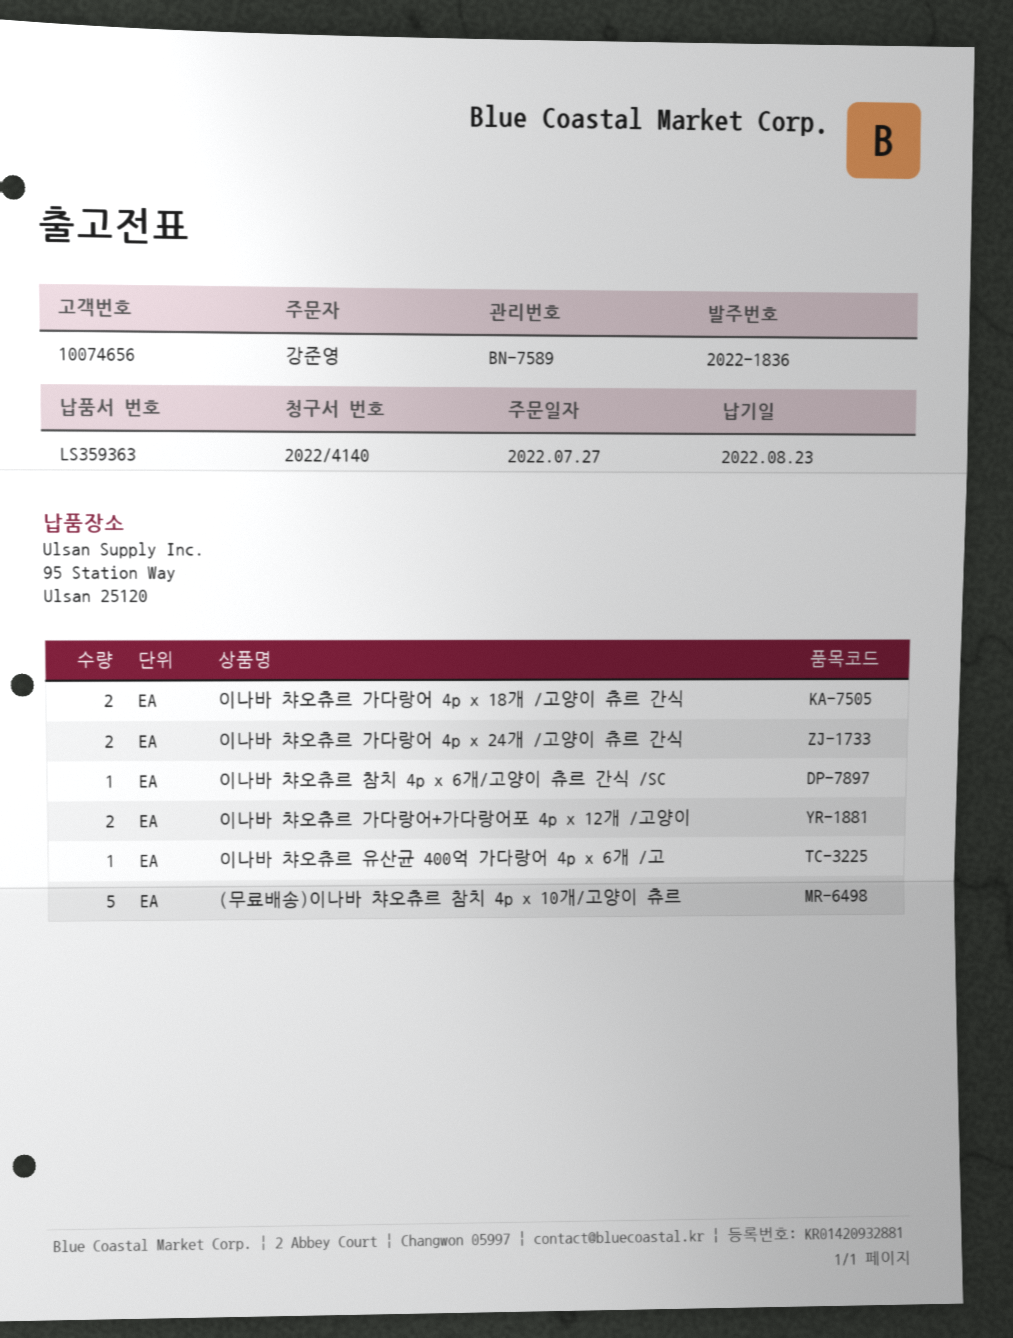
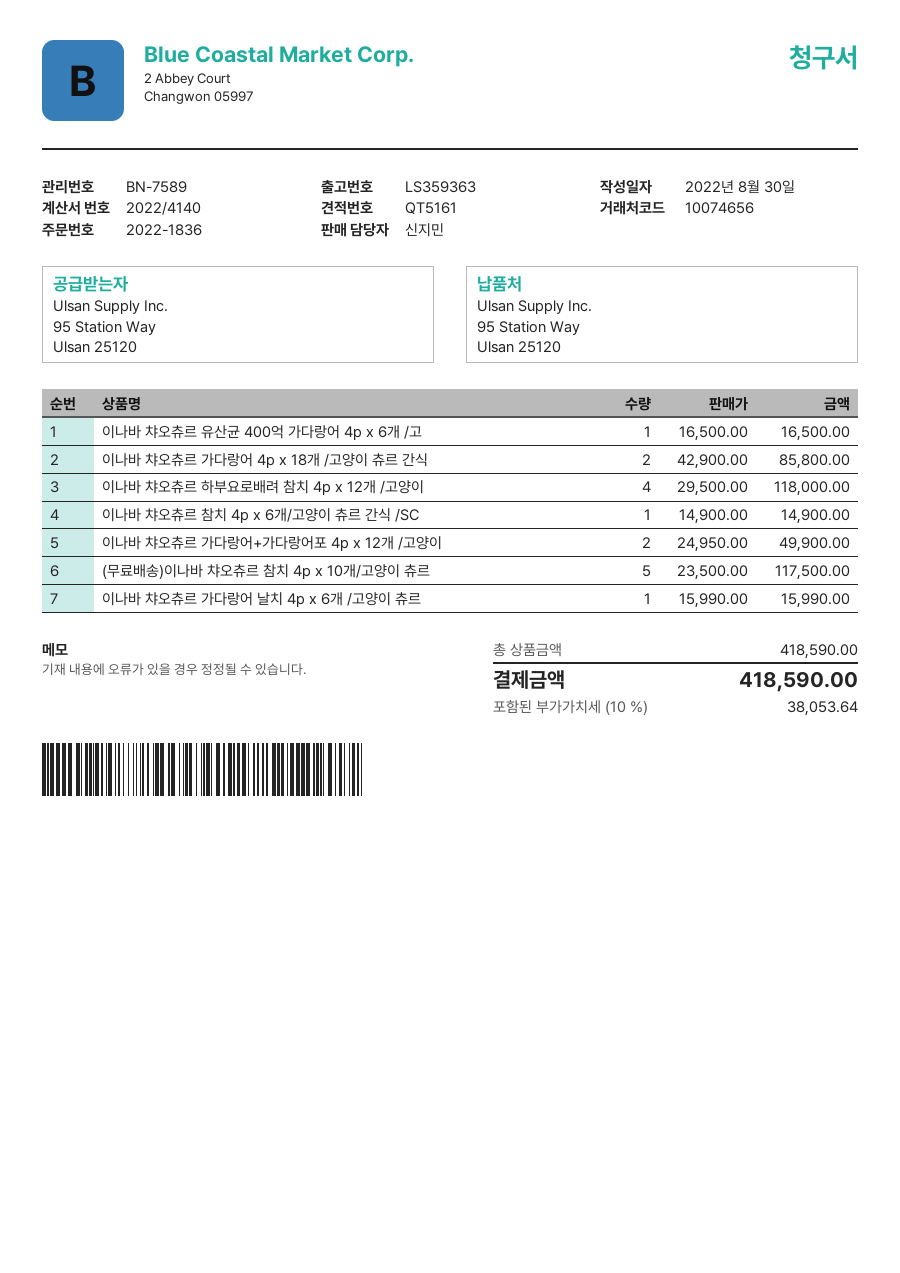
이나바 챠오츄르 가다랑어 4p x 24개 /고양이 츄르 간식: 2 -> none
이나바 챠오츄르 하부요로배려 참치 4p x 12개 /고양이: none -> 4
이나바 챠오츄르 가다랑어 날치 4p x 6개 /고양이 츄르: none -> 1

